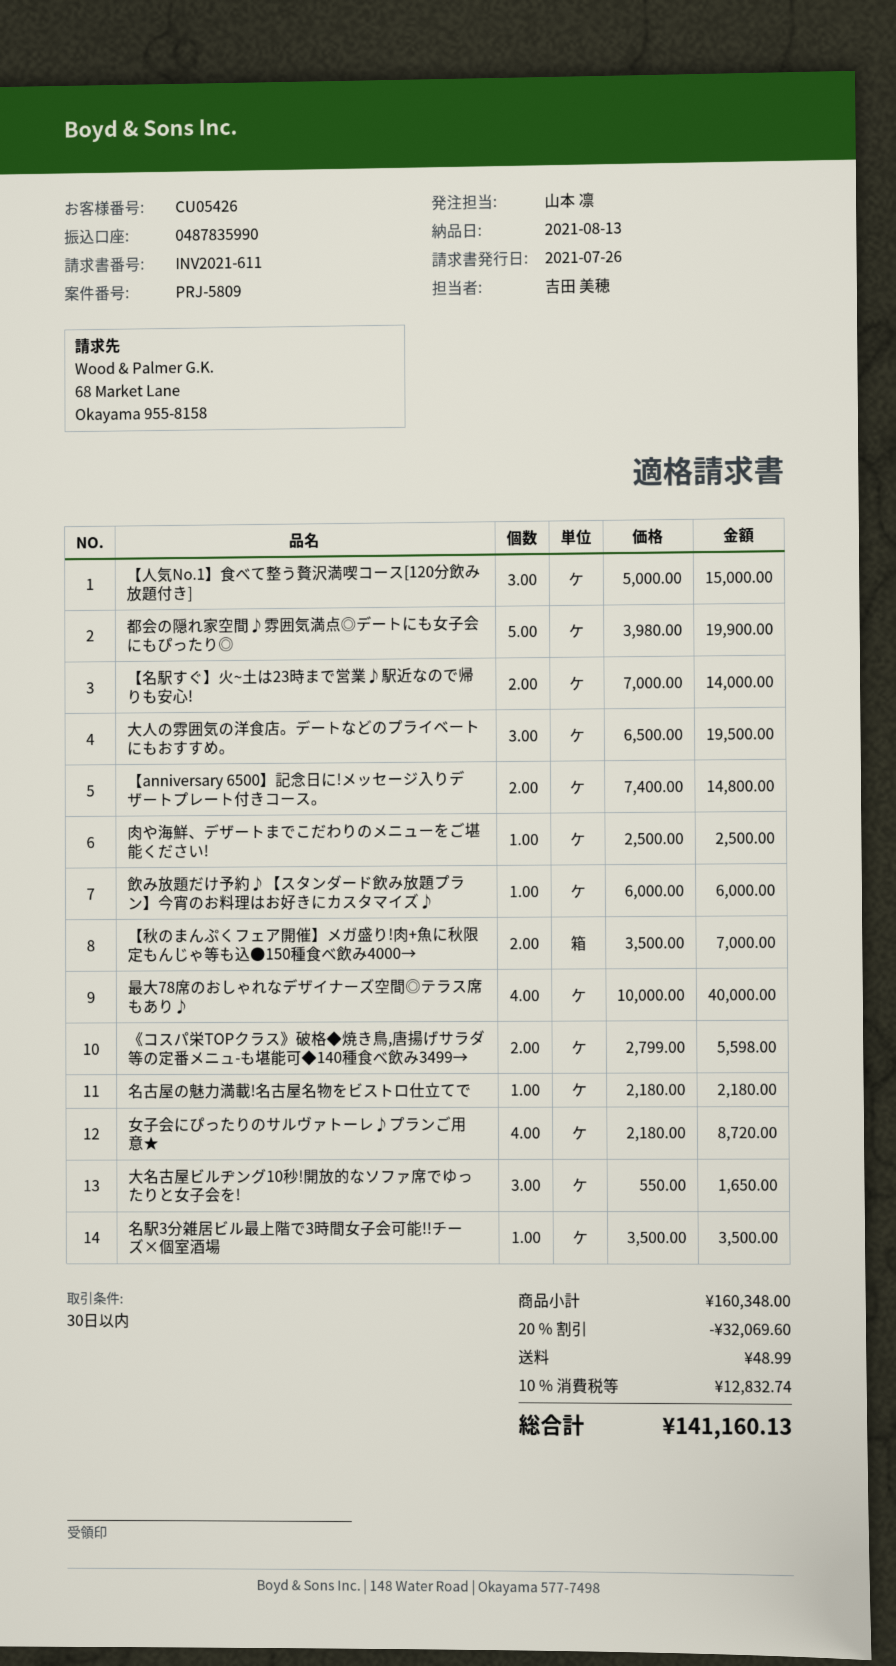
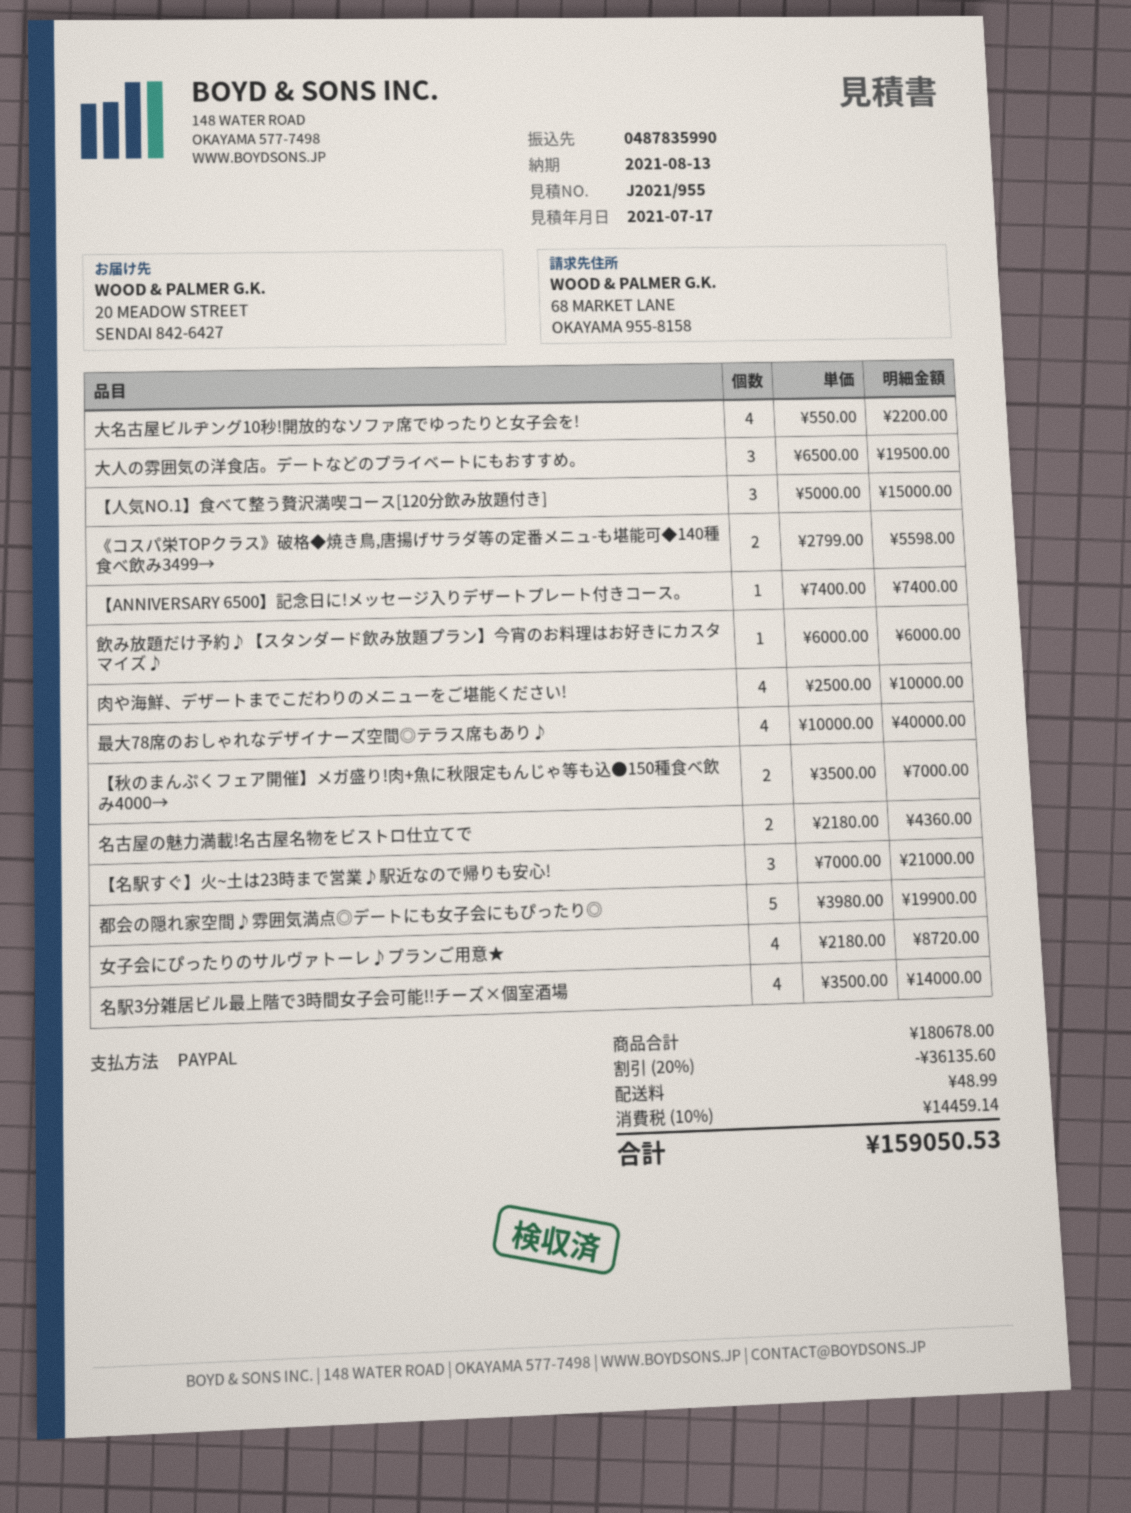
【名駅すぐ】火~土は23時まで営業♪駅近なので帰りも安心!: 2 x 7000.00 = 14000.00 -> 3 x 7000.00 = 21000.00
【anniversary 6500】記念日に!メッセージ入りデザートプレート付きコース。: 2 x 7400.00 = 14800.00 -> 1 x 7400.00 = 7400.00
肉や海鮮、デザートまでこだわりのメニューをご堪能ください!: 1 x 2500.00 = 2500.00 -> 4 x 2500.00 = 10000.00
名古屋の魅力満載!名古屋名物をビストロ仕立てで: 1 x 2180.00 = 2180.00 -> 2 x 2180.00 = 4360.00
大名古屋ビルヂング10秒!開放的なソファ席でゆったりと女子会を!: 3 x 550.00 = 1650.00 -> 4 x 550.00 = 2200.00
名駅3分雑居ビル最上階で3時間女子会可能!!チーズ×個室酒場: 1 x 3500.00 = 3500.00 -> 4 x 3500.00 = 14000.00
subtotal: 160348.00 -> 180678.00
discount: 20% = 32069.60 -> 20% = 36135.60
tax: 10% = 12832.74 -> 10% = 14459.14
total: 141160.13 -> 159050.53

